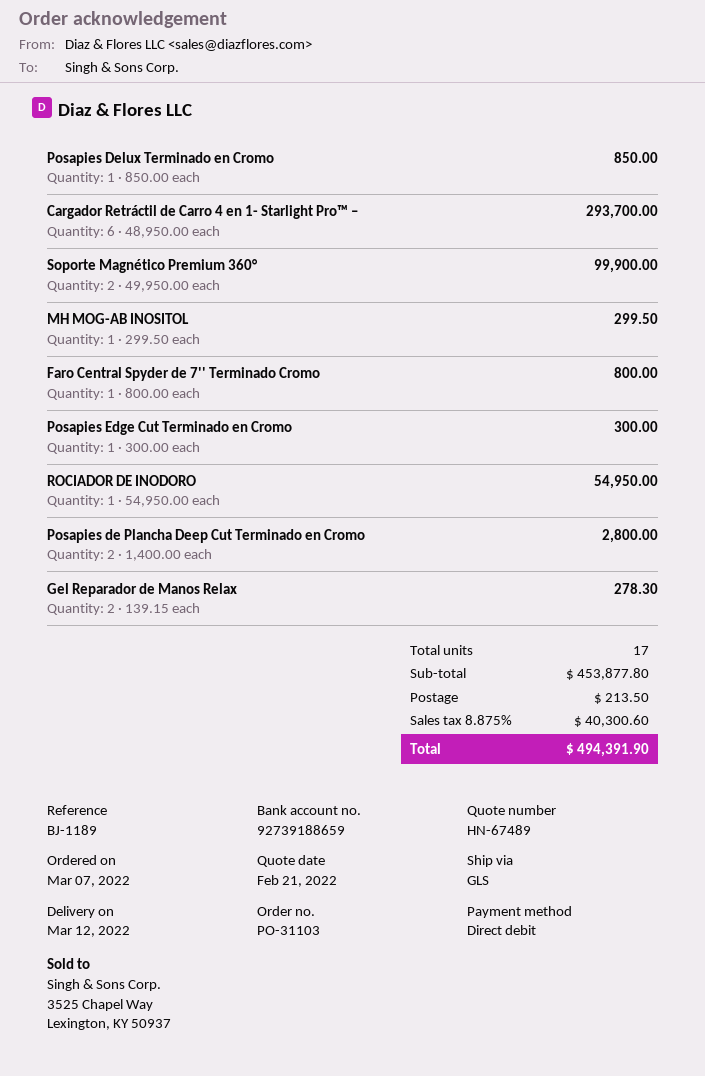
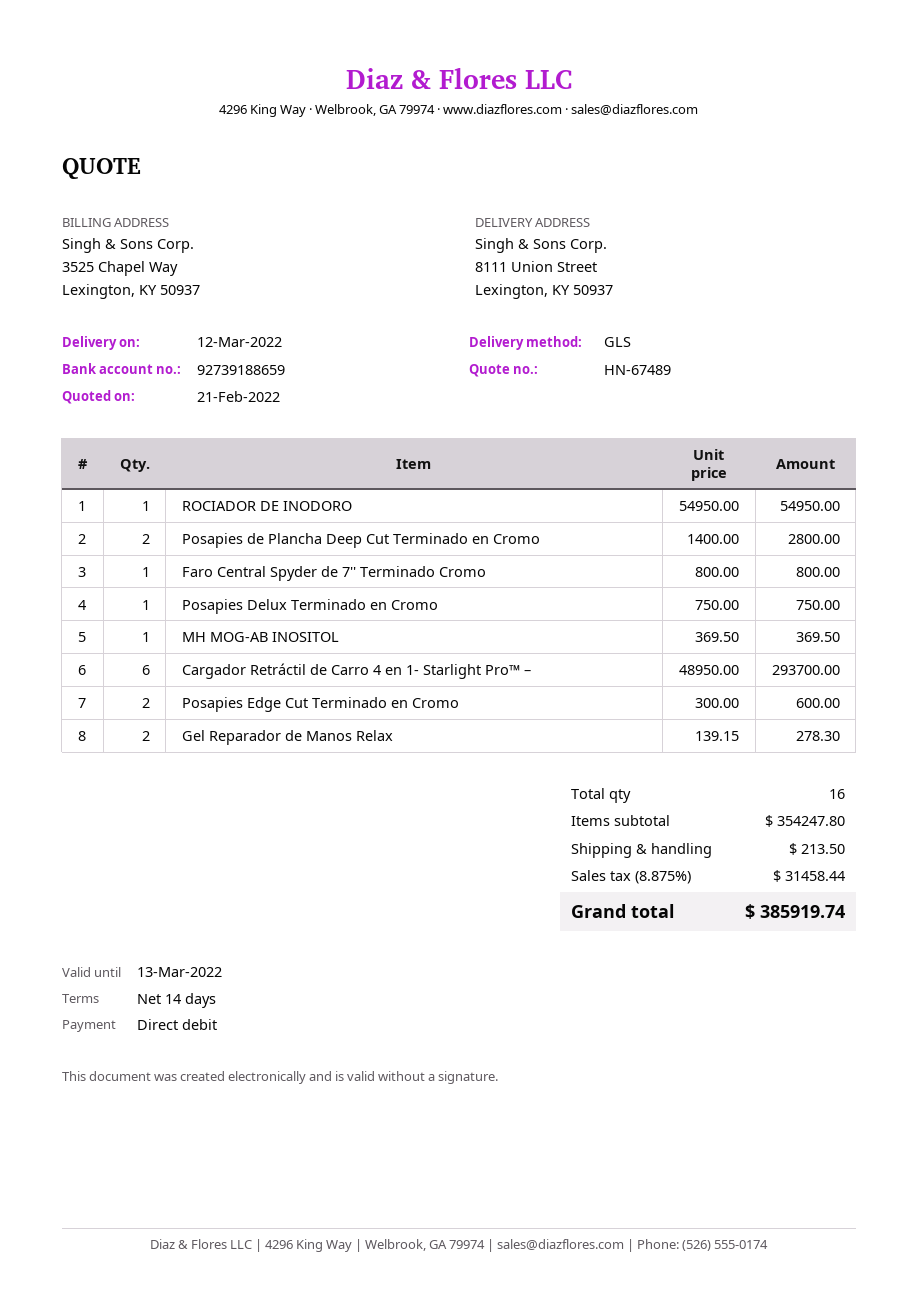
Posapies Delux Terminado en Cromo: 1 x 850.00 = 850.00 -> 1 x 750.00 = 750.00
Soporte Magnético Premium 360°: 2 x 49950.00 = 99900.00 -> none
MH MOG-AB INOSITOL: 1 x 299.50 = 299.50 -> 1 x 369.50 = 369.50
Posapies Edge Cut Terminado en Cromo: 1 x 300.00 = 300.00 -> 2 x 300.00 = 600.00
total quantity: 17 -> 16
subtotal: 453877.80 -> 354247.80
tax: 8.875% = 40300.60 -> 8.875% = 31458.44
total: 494391.90 -> 385919.74

